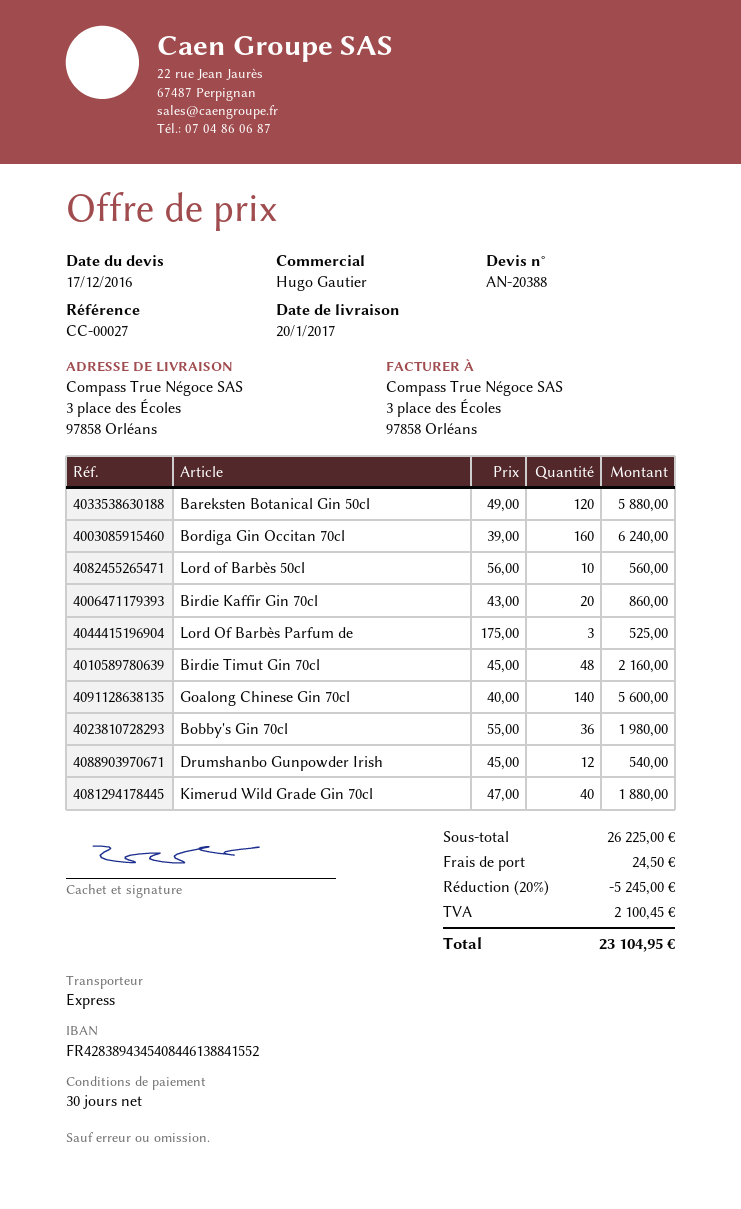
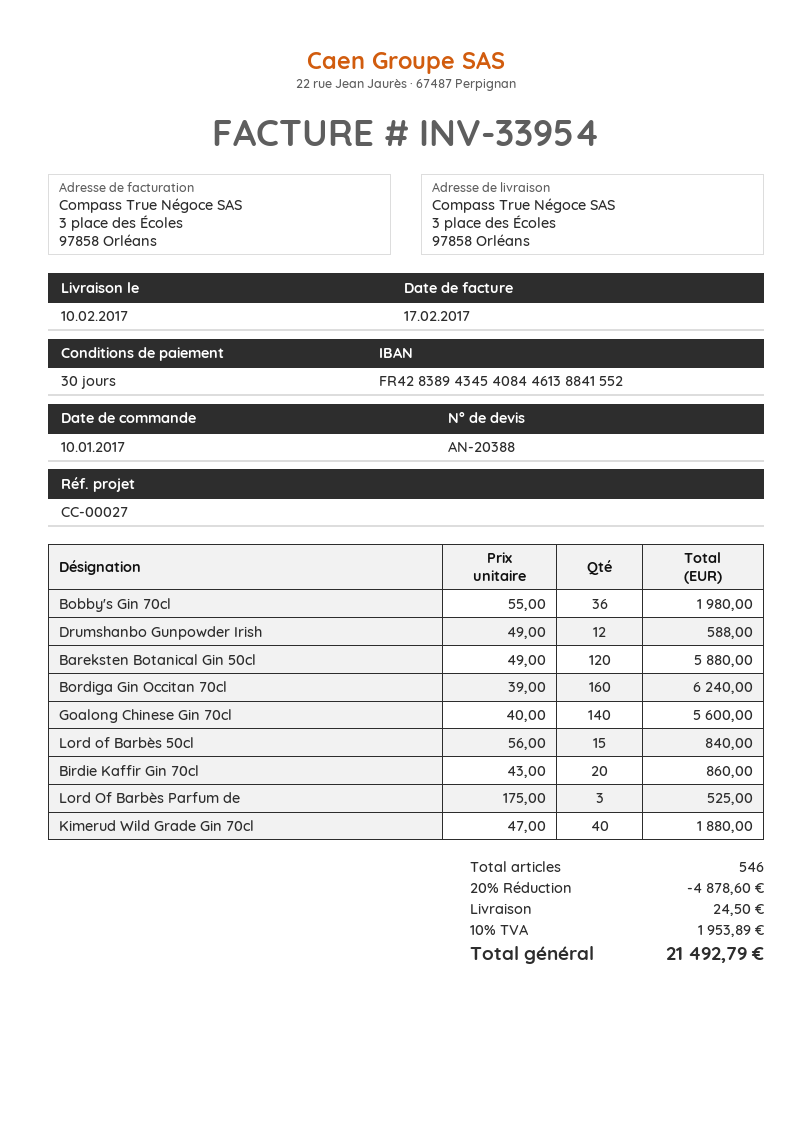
delivery date: 2017-01-20 -> 2017-02-10
Lord of Barbès 50cl: 10 x 56.00 = 560.00 -> 15 x 56.00 = 840.00
Birdie Timut Gin 70cl: 48 x 45.00 = 2160.00 -> none
Drumshanbo Gunpowder Irish: 12 x 45.00 = 540.00 -> 12 x 49.00 = 588.00
discount: 20% = 5245.00 -> 20% = 4878.60
tax: 2100.45 -> 1953.89
total: 23104.95 -> 21492.79

